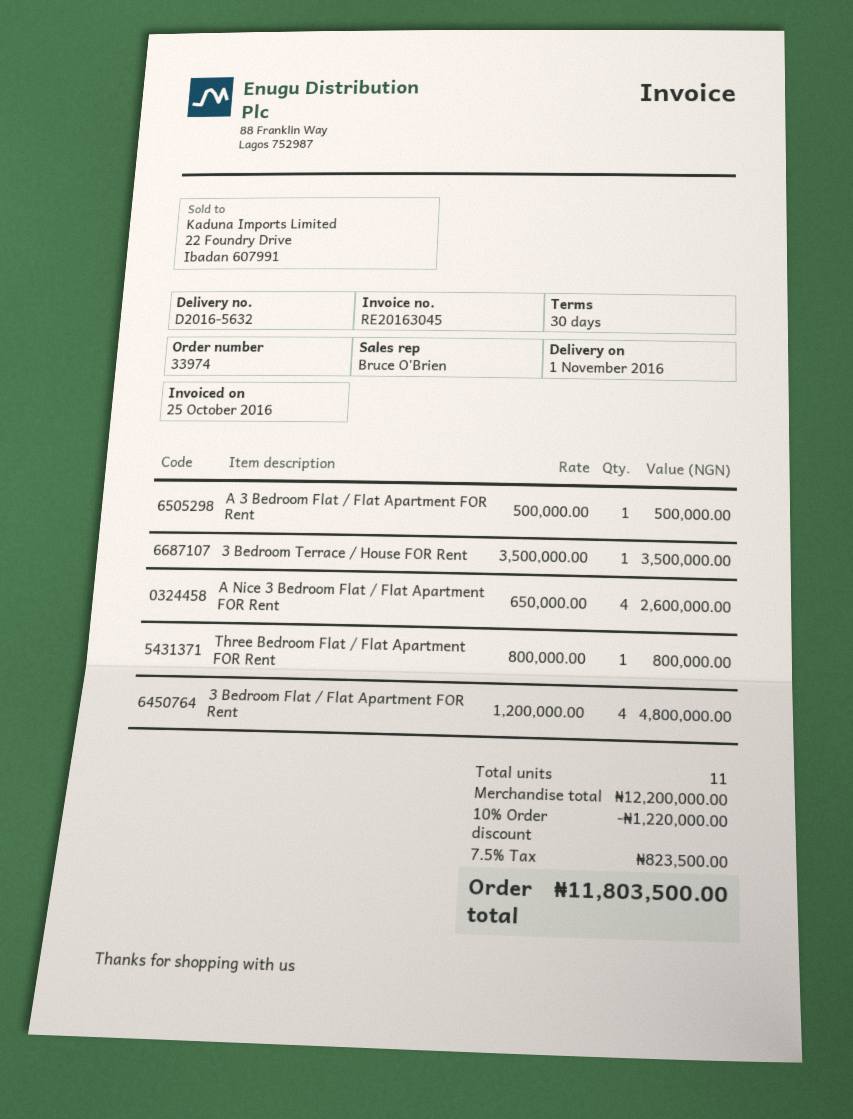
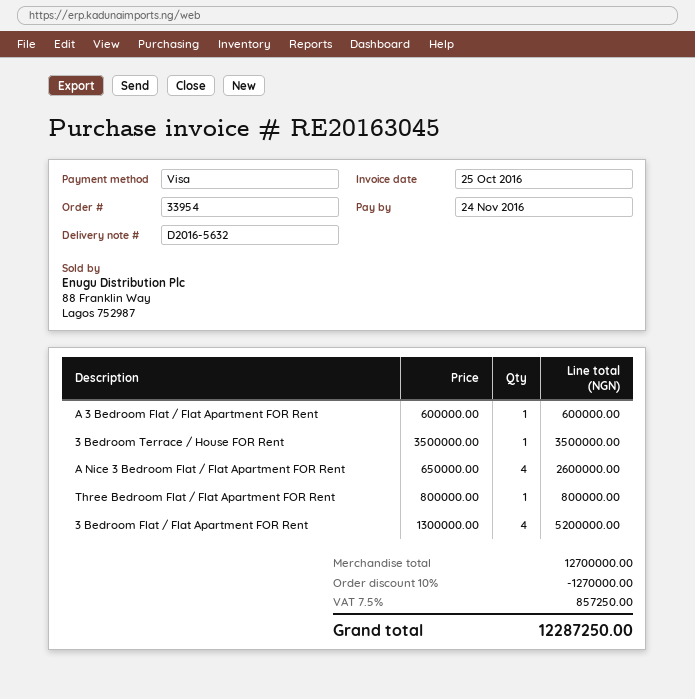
order number: 33974 -> 33954
A 3 Bedroom Flat / Flat Apartment FOR Rent: 1 x 500000.00 = 500000.00 -> 1 x 600000.00 = 600000.00
3 Bedroom Flat / Flat Apartment FOR Rent: 4 x 1200000.00 = 4800000.00 -> 4 x 1300000.00 = 5200000.00
subtotal: 12200000.00 -> 12700000.00
discount: 10% = 1220000.00 -> 10% = 1270000.00
tax: 7.5% = 823500.00 -> 7.5% = 857250.00
total: 11803500.00 -> 12287250.00

